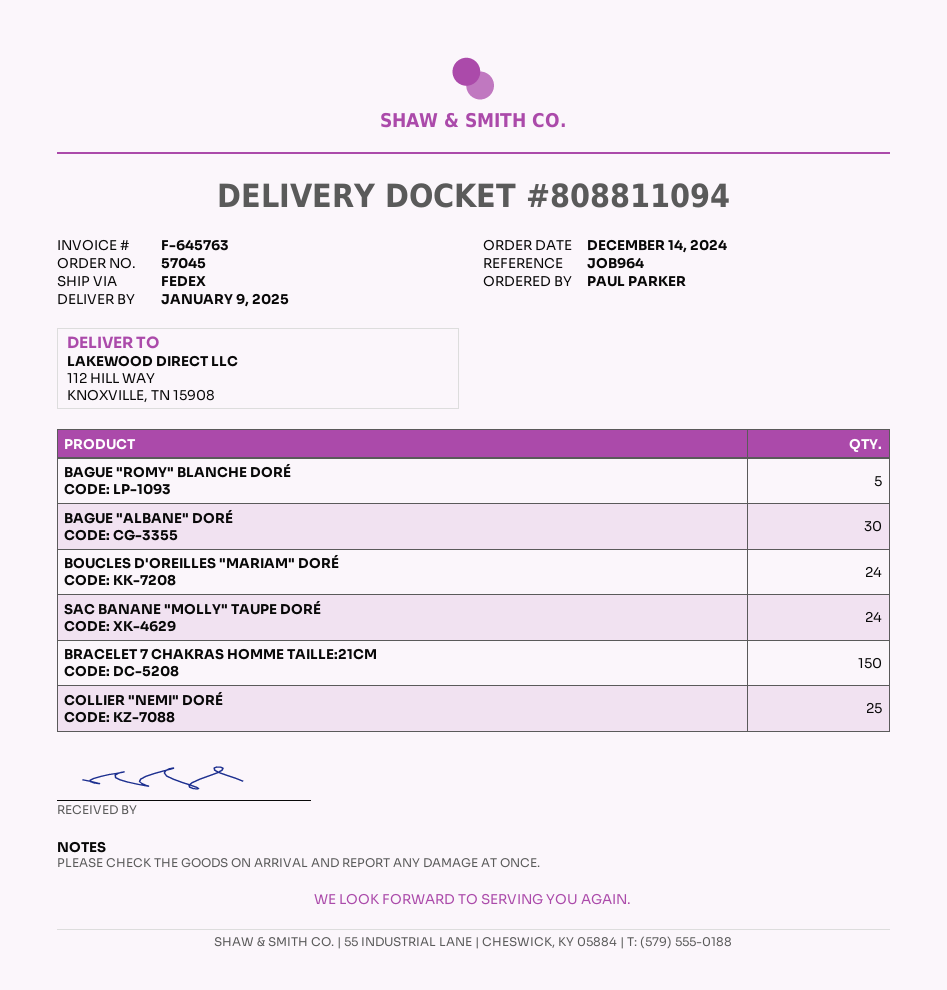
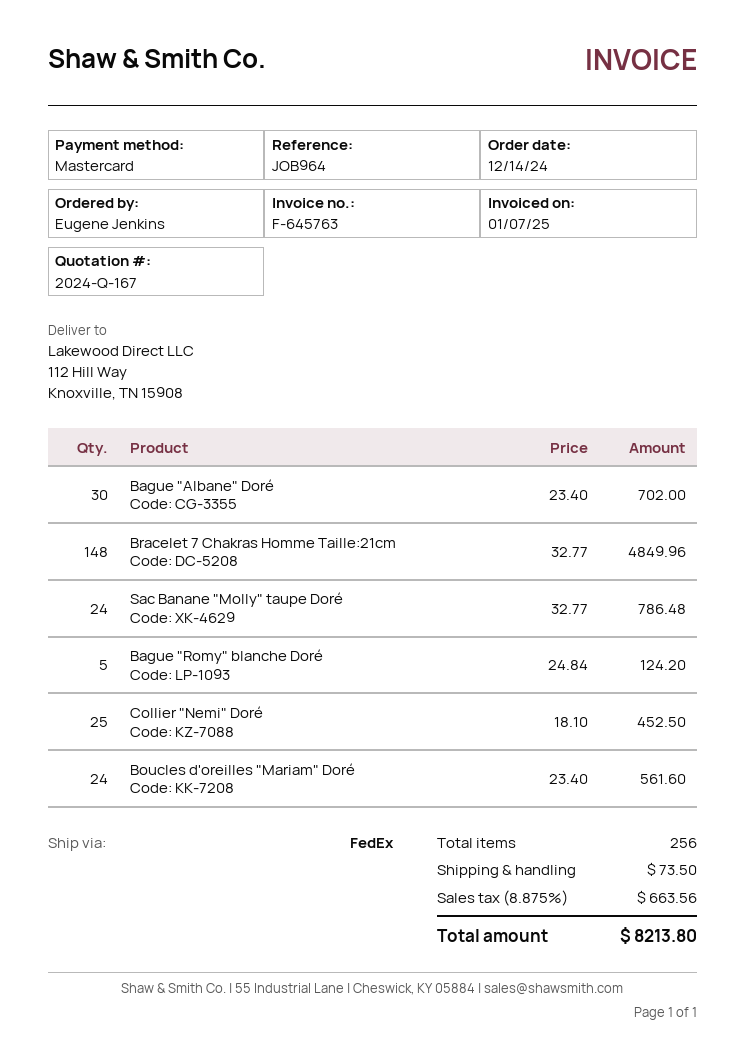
ordered by: PAUL PARKER -> Eugene Jenkins
BRACELET 7 CHAKRAS HOMME TAILLE:21CM: 150 -> 148

